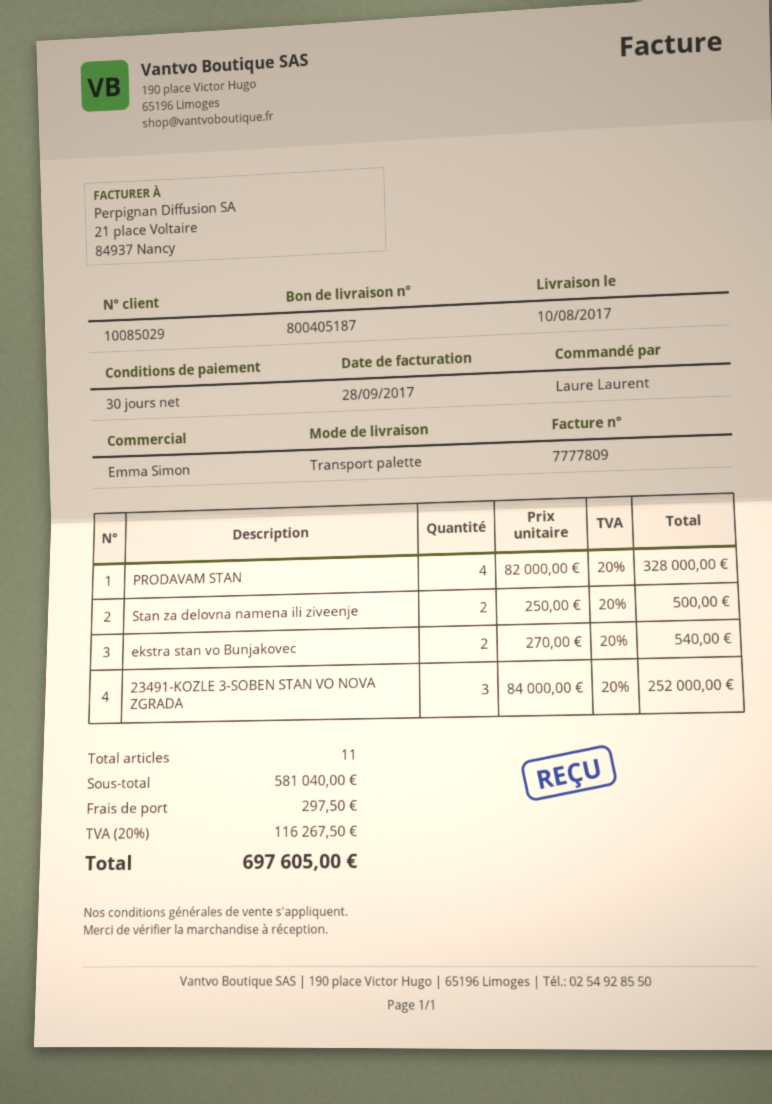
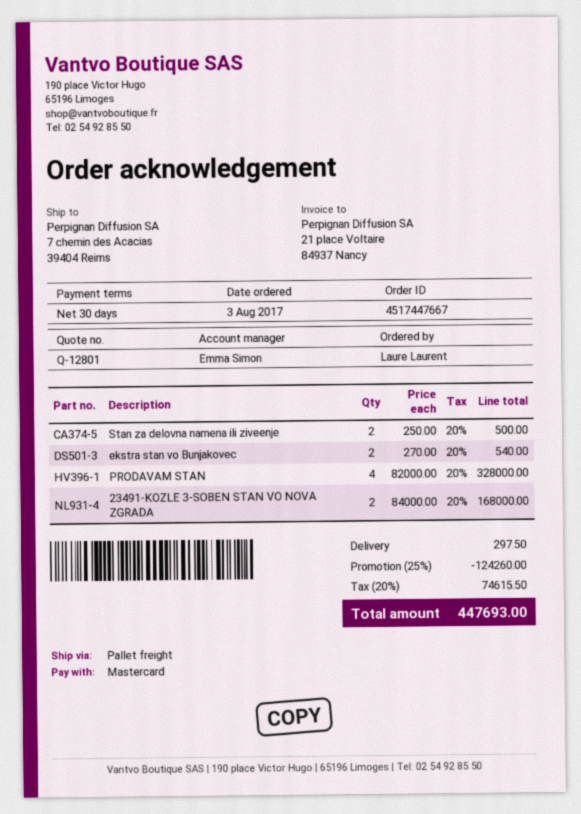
23491-KOZLE 3-SOBEN STAN VO NOVA ZGRADA: 3 x 84000.00 = 252000.00 -> 2 x 84000.00 = 168000.00
discount: none -> 25% = 124260.00
tax: 20% = 116267.50 -> 20% = 74615.50
total: 697605.00 -> 447693.00

